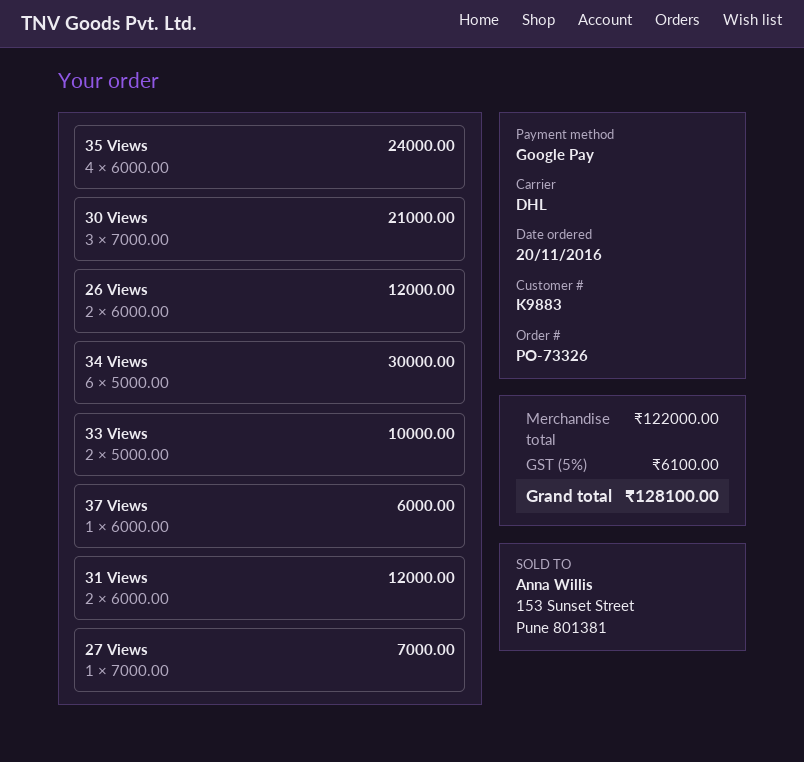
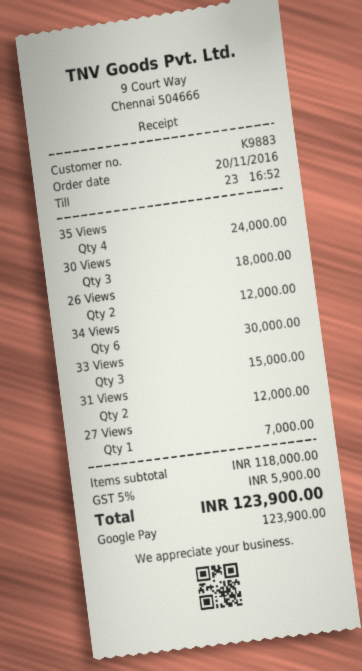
30 Views: 3 for 21000.00 -> 3 for 18000.00
33 Views: 2 for 10000.00 -> 3 for 15000.00
37 Views: 1 for 6000.00 -> none
subtotal: 122000.00 -> 118000.00
tax: 5% = 6100.00 -> 5% = 5900.00
total: 128100.00 -> 123900.00

